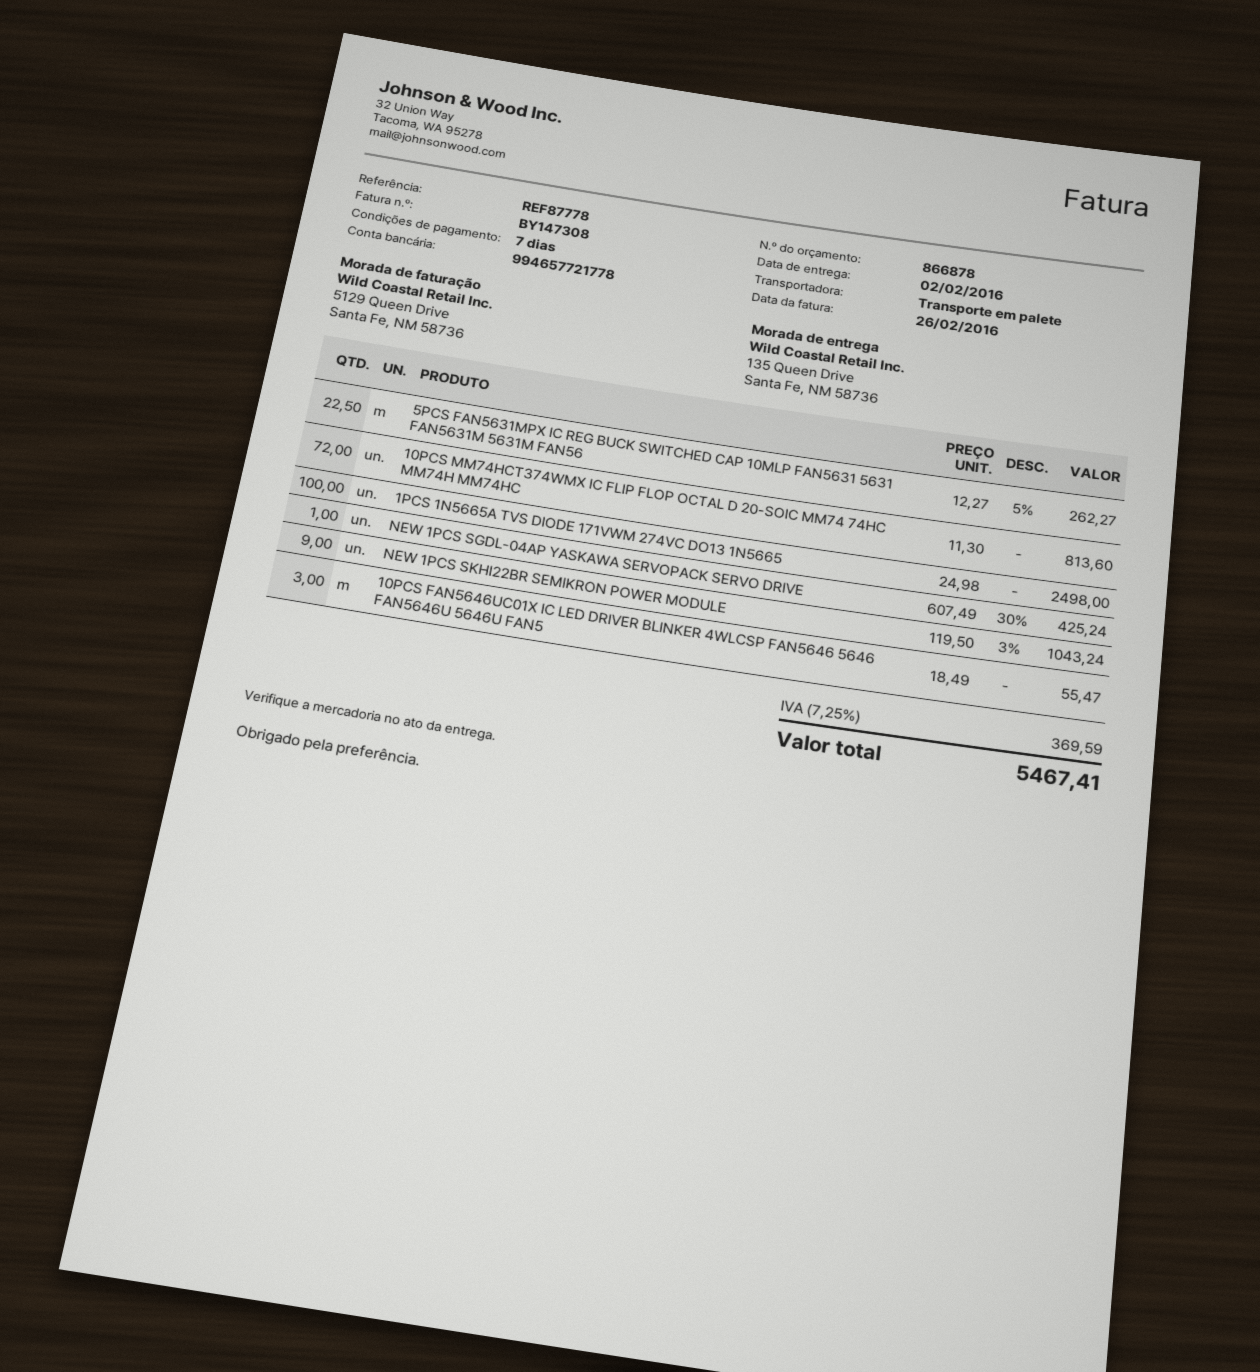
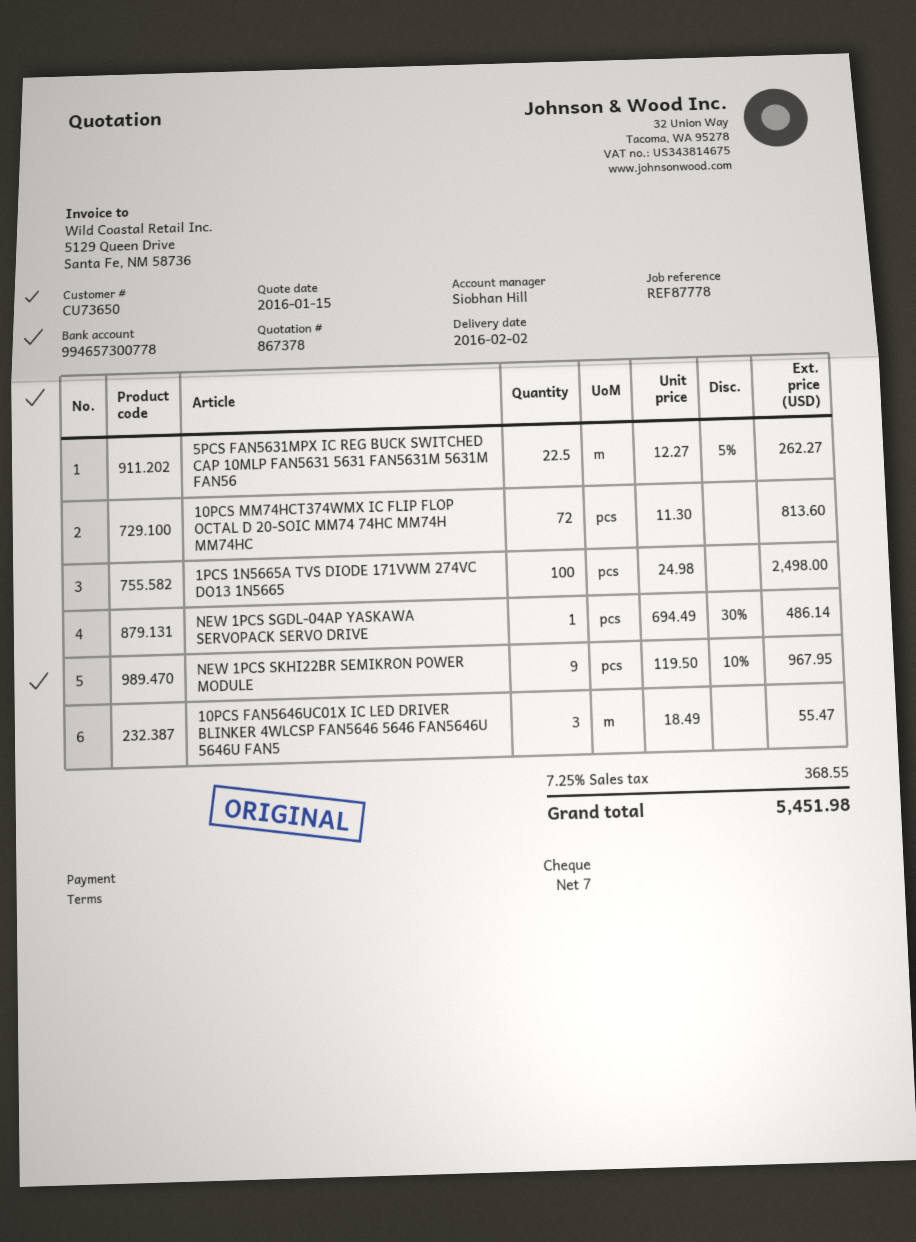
quote number: 866878 -> 867378
bank account: 994657721778 -> 994657300778
NEW 1PCS SGDL-04AP YASKAWA SERVOPACK SERVO DRIVE: 1 x 607.49 - 30% = 425.24 -> 1 x 694.49 - 30% = 486.14
NEW 1PCS SKHI22BR SEMIKRON POWER MODULE: 9 x 119.50 - 3% = 1043.24 -> 9 x 119.50 - 10% = 967.95
tax: 7.25% = 369.59 -> 7.25% = 368.55
total: 5467.41 -> 5451.98

